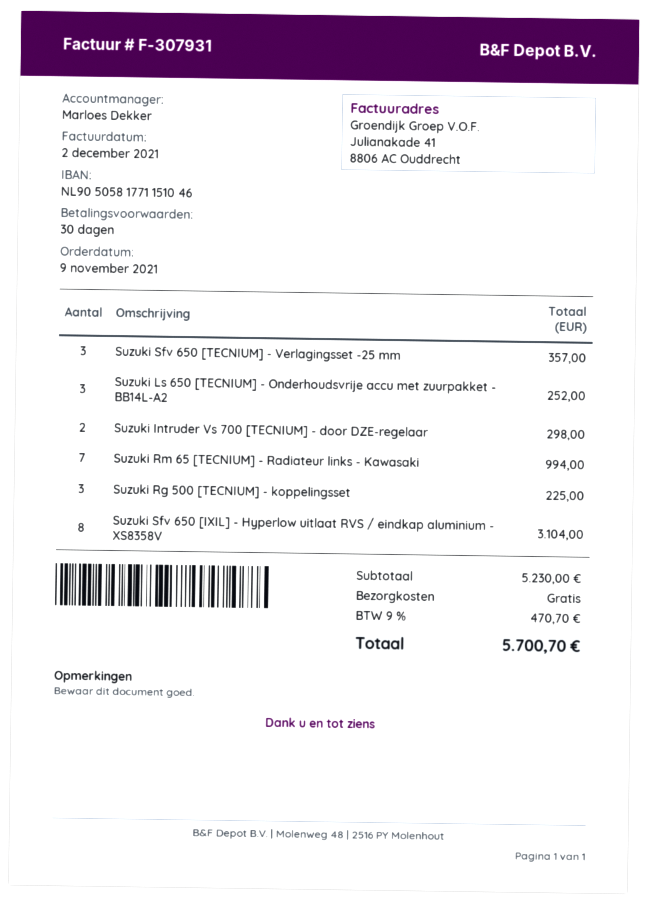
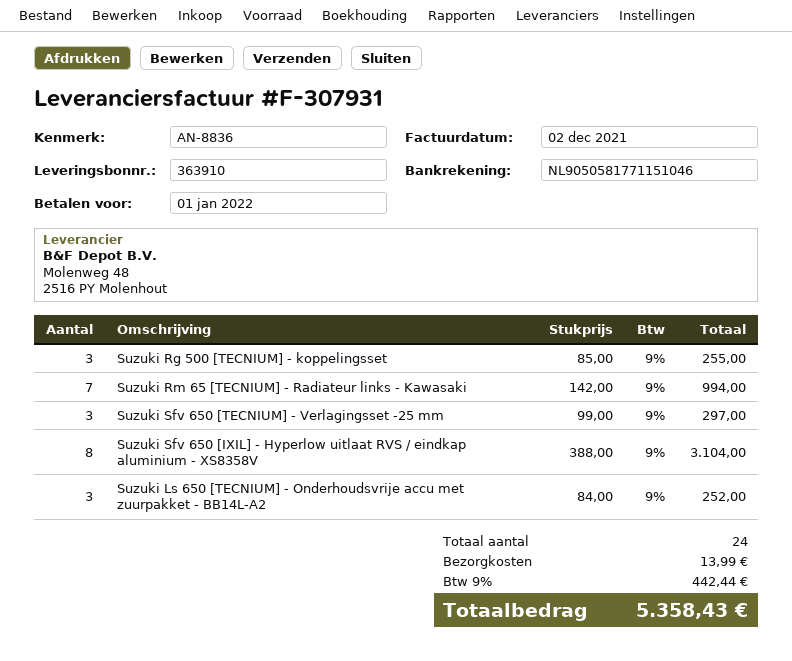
Suzuki Sfv 650 [TECNIUM] - Verlagingsset -25 mm: 3 for 357.00 -> 3 for 297.00
Suzuki Intruder Vs 700 [TECNIUM] - door DZE-regelaar: 2 for 298.00 -> none
Suzuki Rg 500 [TECNIUM] - koppelingsset: 3 for 225.00 -> 3 for 255.00
shipping: 0.00 -> 13.99
tax: 9% = 470.70 -> 9% = 442.44
total: 5700.70 -> 5358.43

